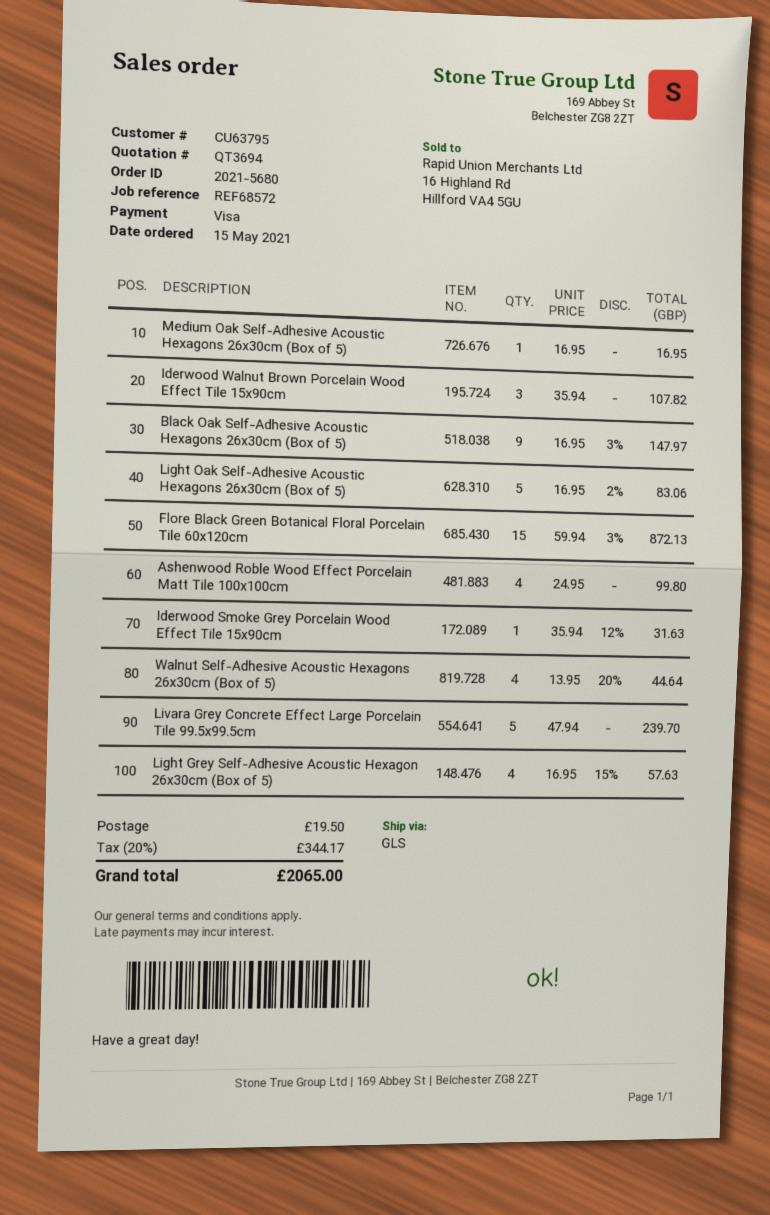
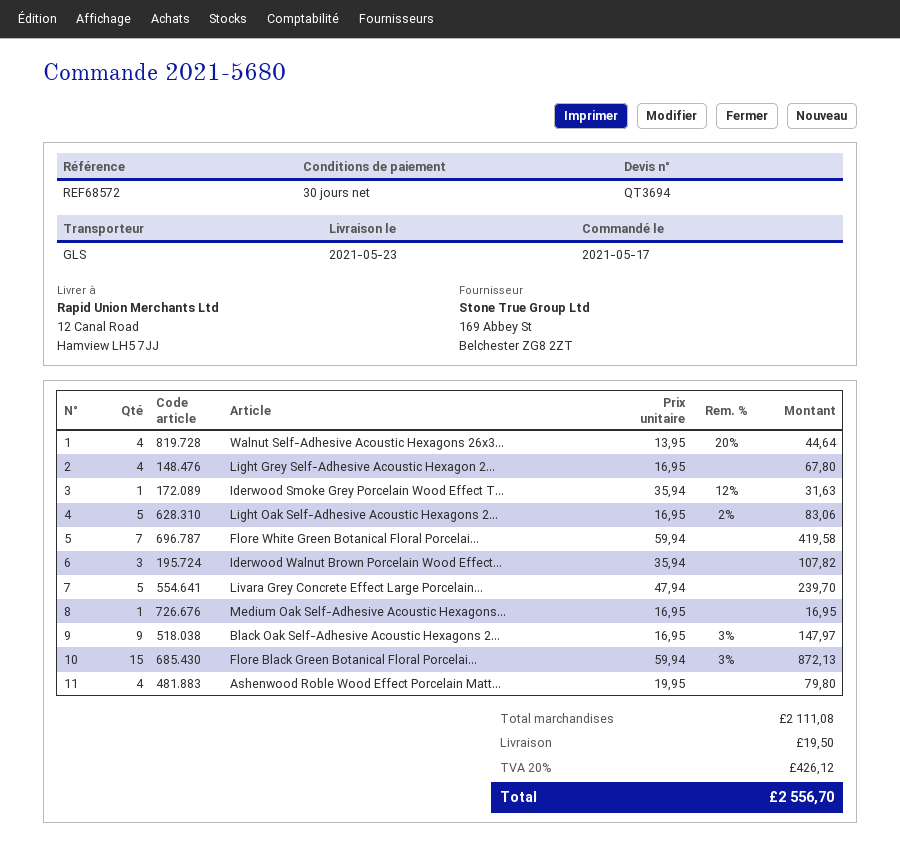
order date: 2021-05-15 -> 2021-05-17
Ashenwood Roble Wood Effect Porcelain Matt Tile 100x100cm: 4 x 24.95 = 99.80 -> 4 x 19.95 = 79.80
Light Grey Self-Adhesive Acoustic Hexagon 26x30cm (Box of 5): 4 x 16.95 - 15% = 57.63 -> 4 x 16.95 = 67.80
Flore White Green Botanical Floral Porcelai...: none -> 7 x 59.94 = 419.58
tax: 20% = 344.17 -> 20% = 426.12
total: 2065.00 -> 2556.70

